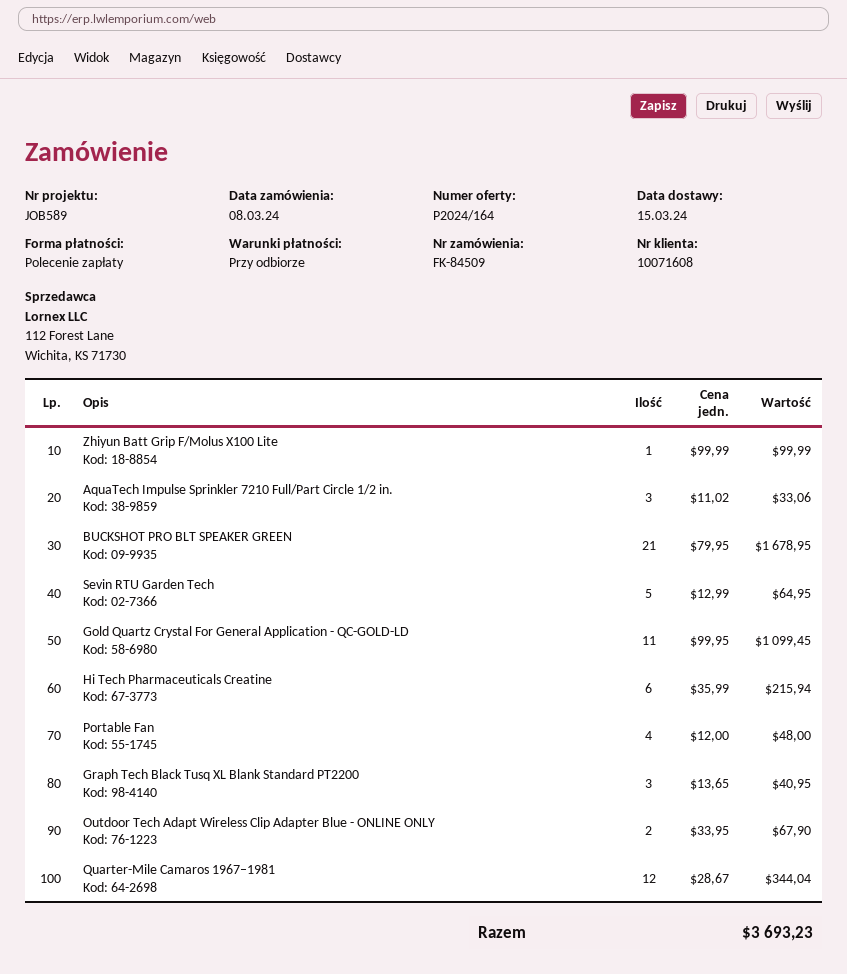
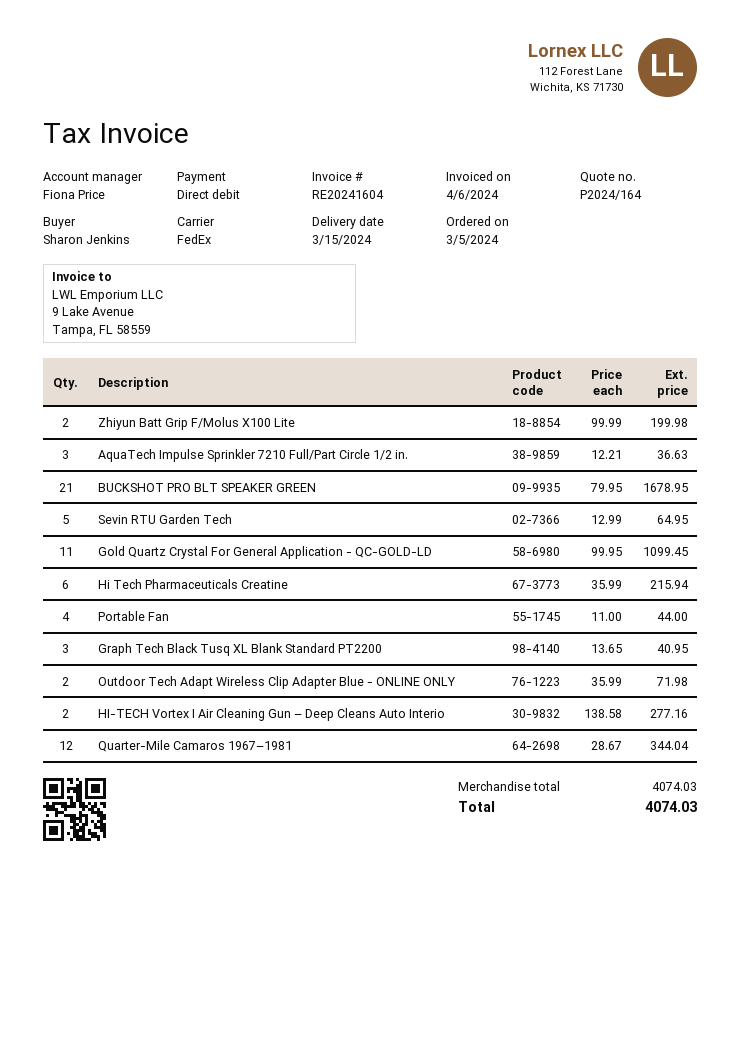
order date: 2024-03-08 -> 2024-03-05
Zhiyun Batt Grip F/Molus X100 Lite: 1 x 99.99 = 99.99 -> 2 x 99.99 = 199.98
AquaTech Impulse Sprinkler 7210 Full/Part Circle 1/2 in.: 3 x 11.02 = 33.06 -> 3 x 12.21 = 36.63
Portable Fan: 4 x 12.00 = 48.00 -> 4 x 11.00 = 44.00
Outdoor Tech Adapt Wireless Clip Adapter Blue - ONLINE ONLY: 2 x 33.95 = 67.90 -> 2 x 35.99 = 71.98
HI-TECH Vortex I Air Cleaning Gun – Deep Cleans Auto Interio: none -> 2 x 138.58 = 277.16
total: 3693.23 -> 4074.03

